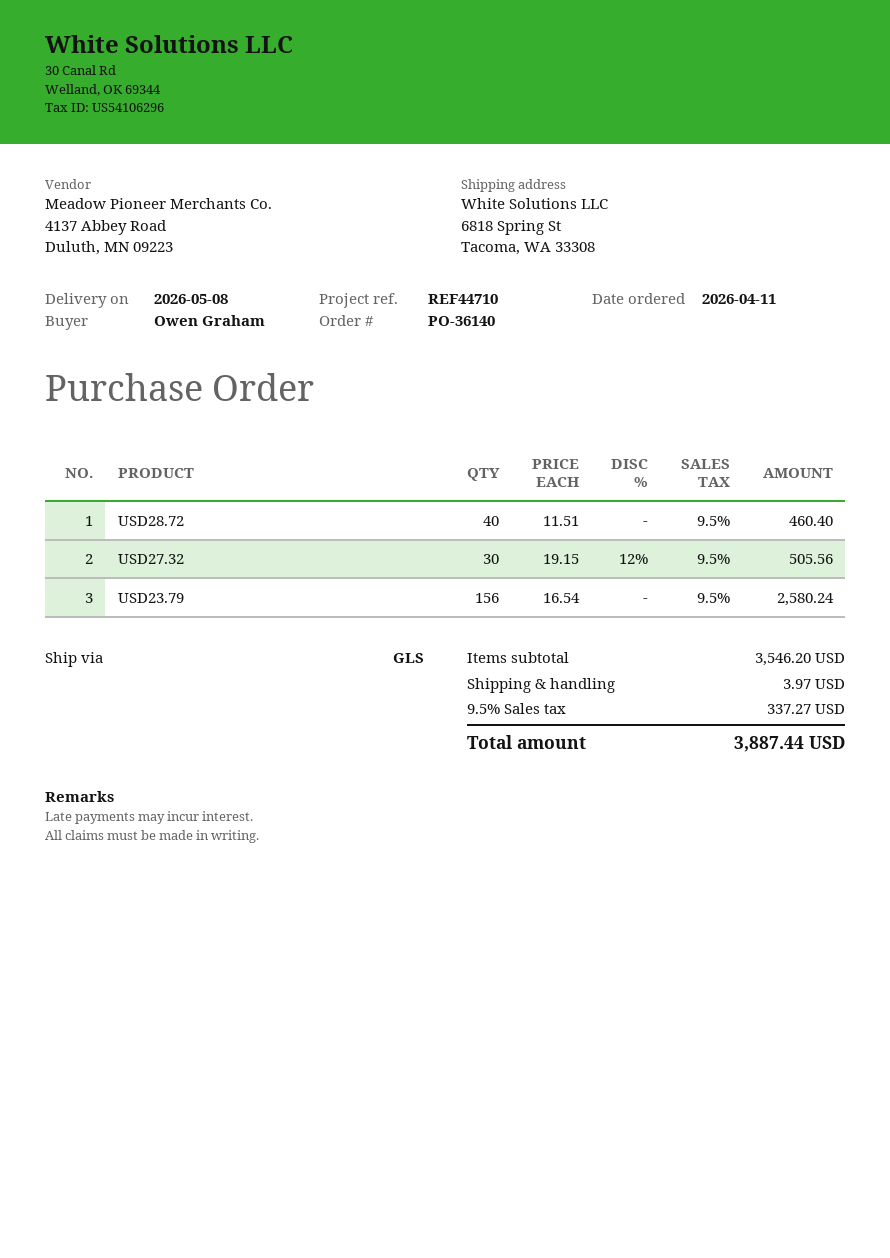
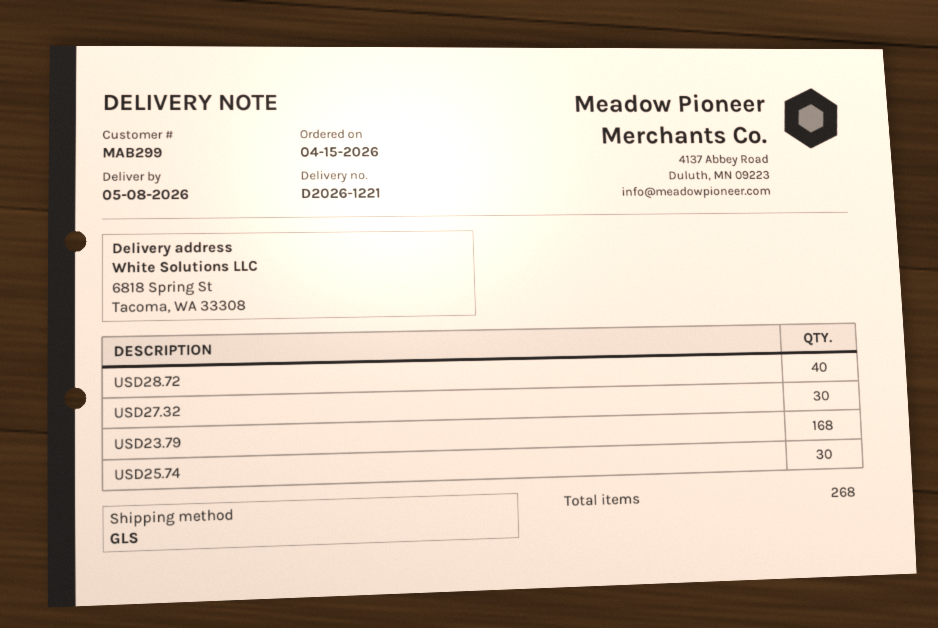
order date: 2026-04-11 -> 2026-04-15
USD23.79: 156 -> 168
USD25.74: none -> 30

